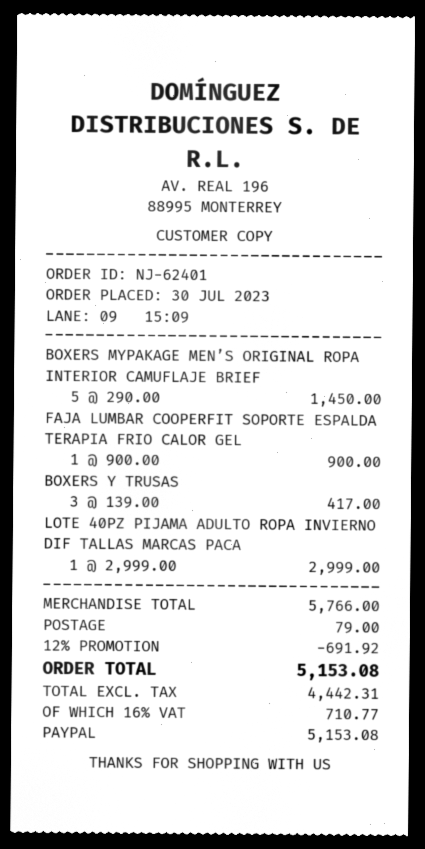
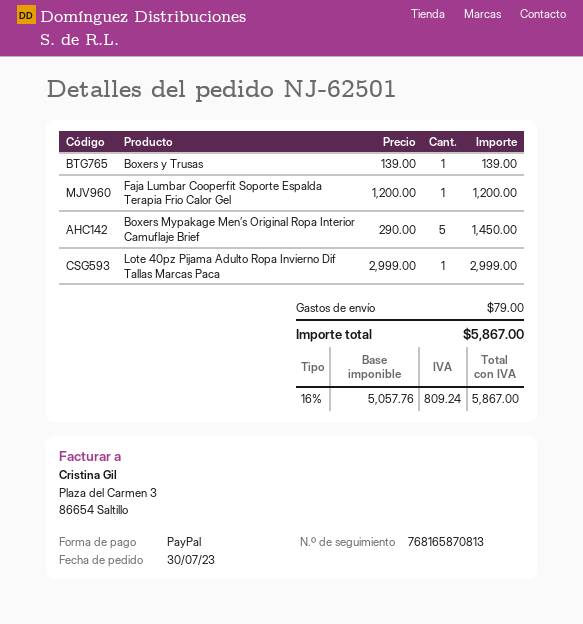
order number: NJ-62401 -> NJ-62501
FAJA LUMBAR COOPERFIT SOPORTE ESPALDA TERAPIA FRIO CALOR GEL: 1 x 900.00 = 900.00 -> 1 x 1200.00 = 1200.00
BOXERS Y TRUSAS: 3 x 139.00 = 417.00 -> 1 x 139.00 = 139.00
discount: 12% = 691.92 -> none
net: 4442.31 -> 5057.76
tax: 16% = 710.77 -> 16% = 809.24
total: 5153.08 -> 5867.00

